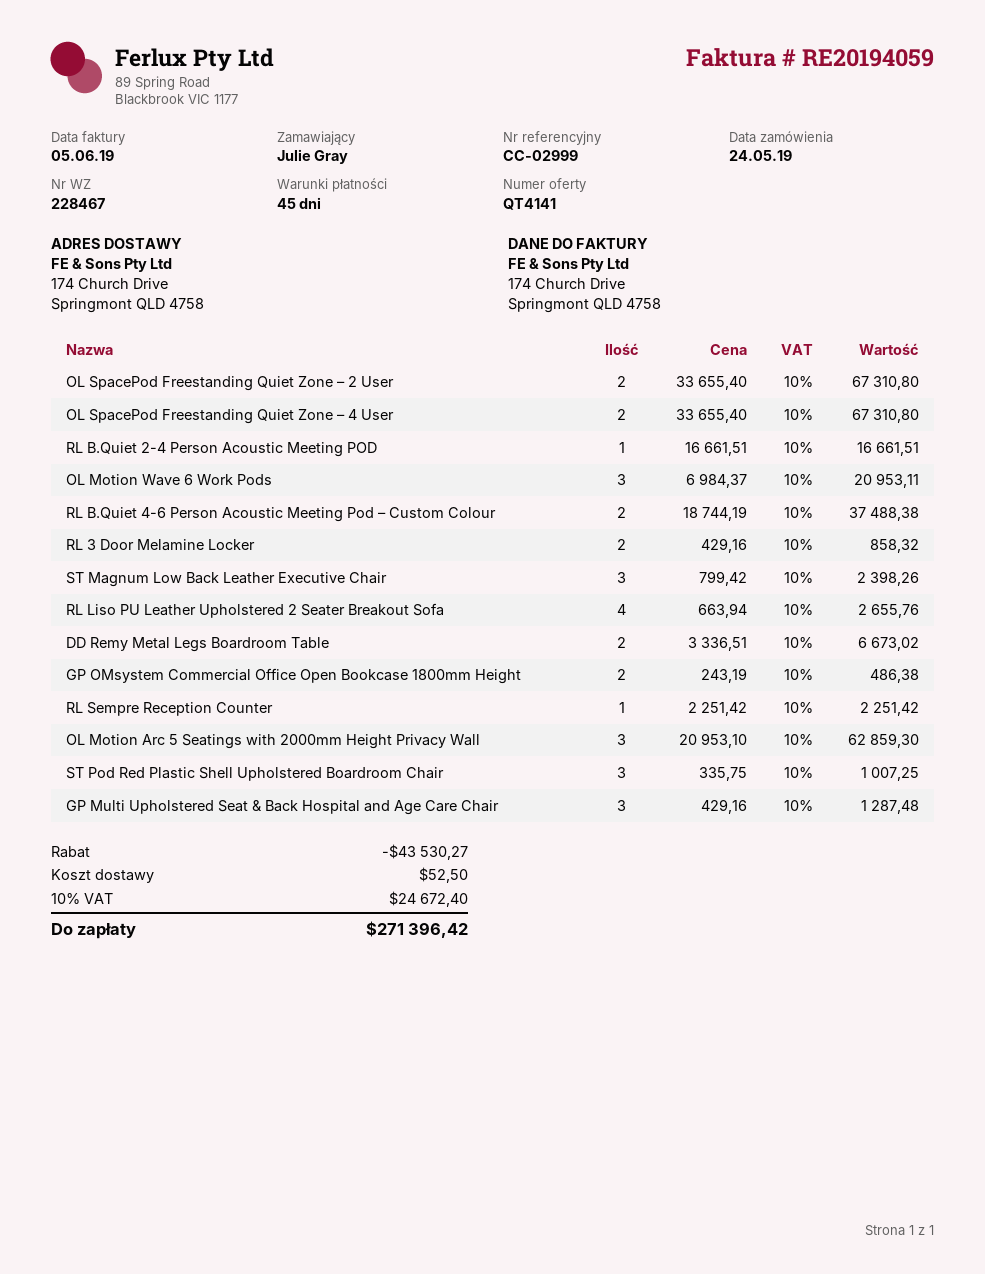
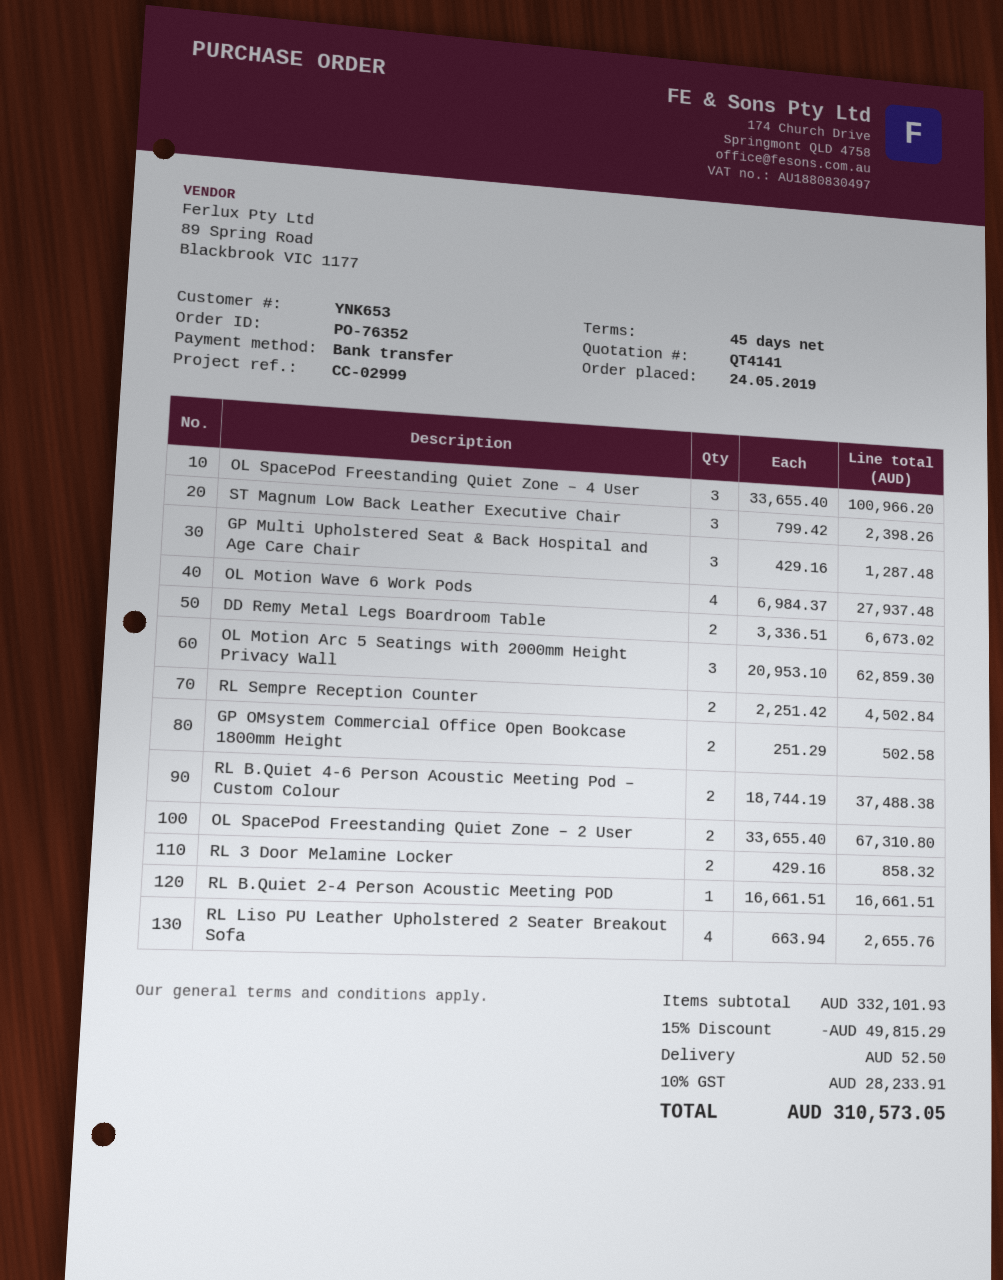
OL SpacePod Freestanding Quiet Zone – 4 User: 2 x 33655.40 = 67310.80 -> 3 x 33655.40 = 100966.20
OL Motion Wave 6 Work Pods: 3 x 6984.37 = 20953.11 -> 4 x 6984.37 = 27937.48
GP OMsystem Commercial Office Open Bookcase 1800mm Height: 2 x 243.19 = 486.38 -> 2 x 251.29 = 502.58
RL Sempre Reception Counter: 1 x 2251.42 = 2251.42 -> 2 x 2251.42 = 4502.84
ST Pod Red Plastic Shell Upholstered Boardroom Chair: 3 x 335.75 = 1007.25 -> none
discount: 43530.27 -> 49815.29
tax: 10% = 24672.40 -> 10% = 28233.91
total: 271396.42 -> 310573.05

